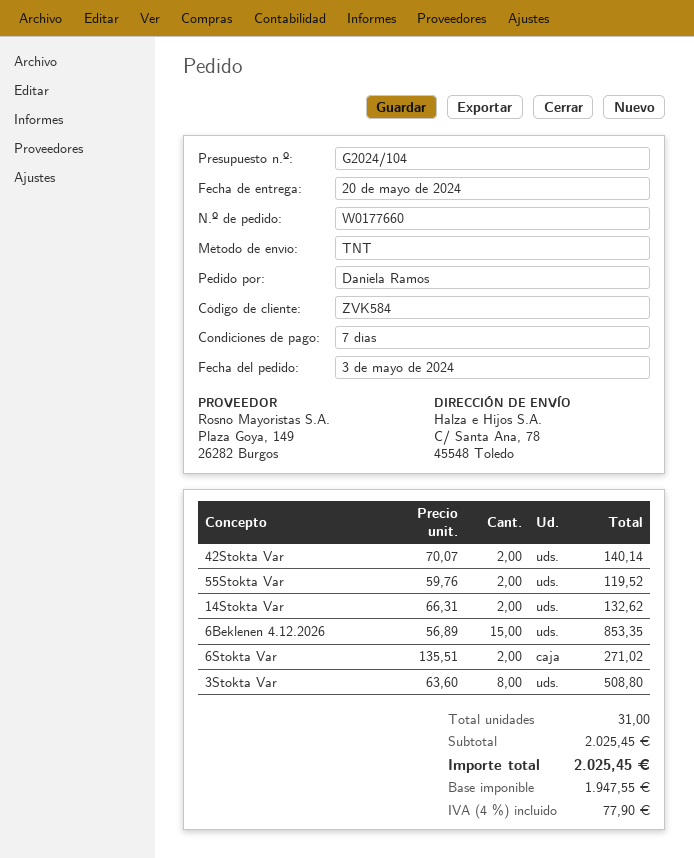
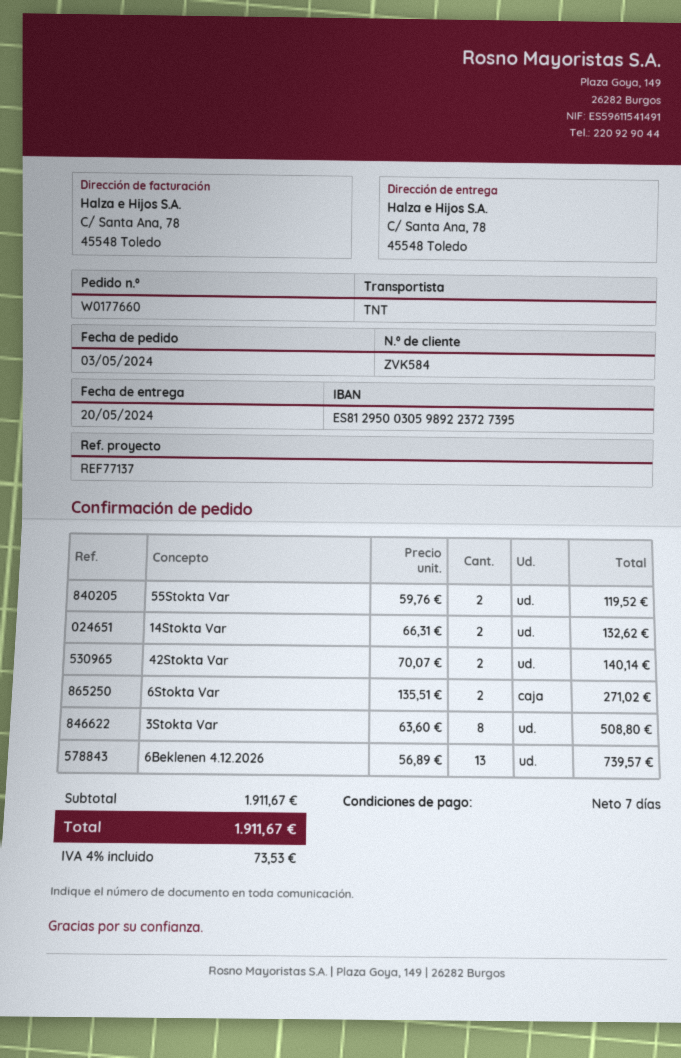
6Beklenen 4.12.2026: 15 x 56.89 = 853.35 -> 13 x 56.89 = 739.57
subtotal: 2025.45 -> 1911.67
tax: 4% = 77.90 -> 4% = 73.53
total: 2025.45 -> 1911.67

